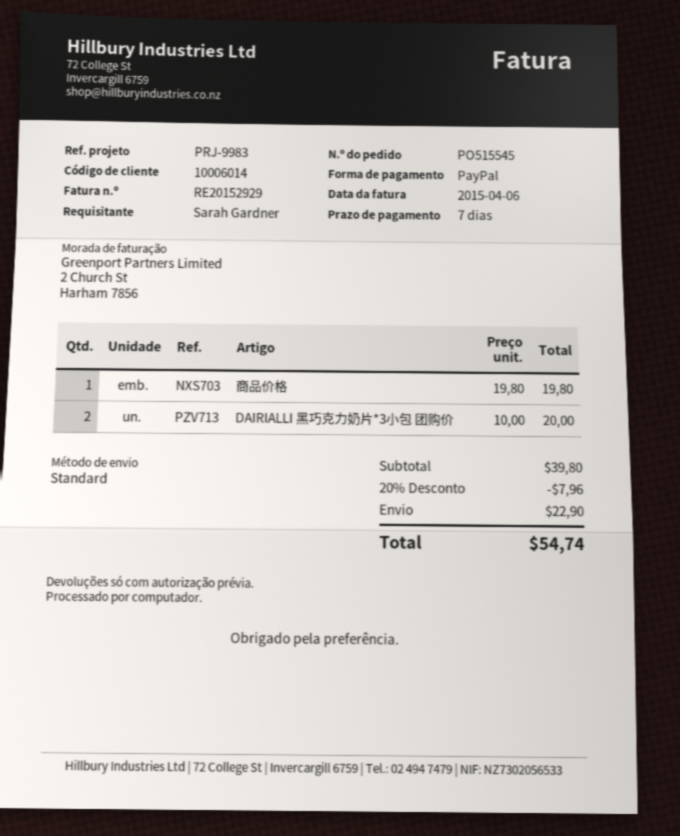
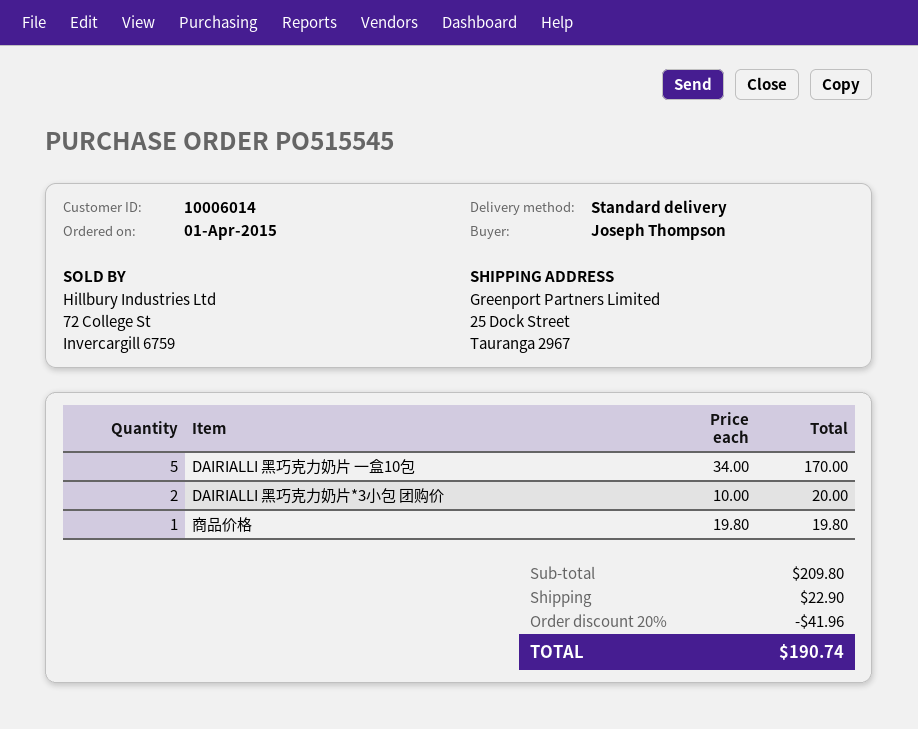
ordered by: Sarah Gardner -> Joseph Thompson
DAIRIALLI 黑巧克力奶片 一盒10包: none -> 5 x 34.00 = 170.00
subtotal: 39.80 -> 209.80
discount: 20% = 7.96 -> 20% = 41.96
total: 54.74 -> 190.74

